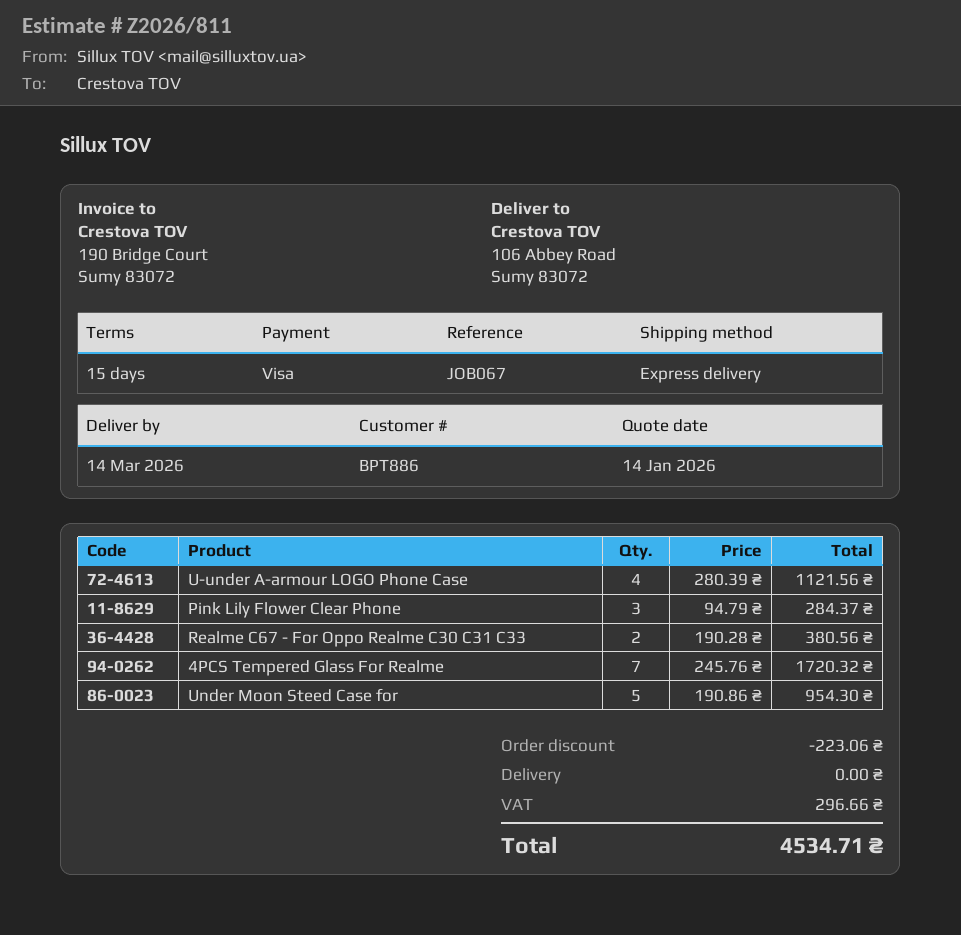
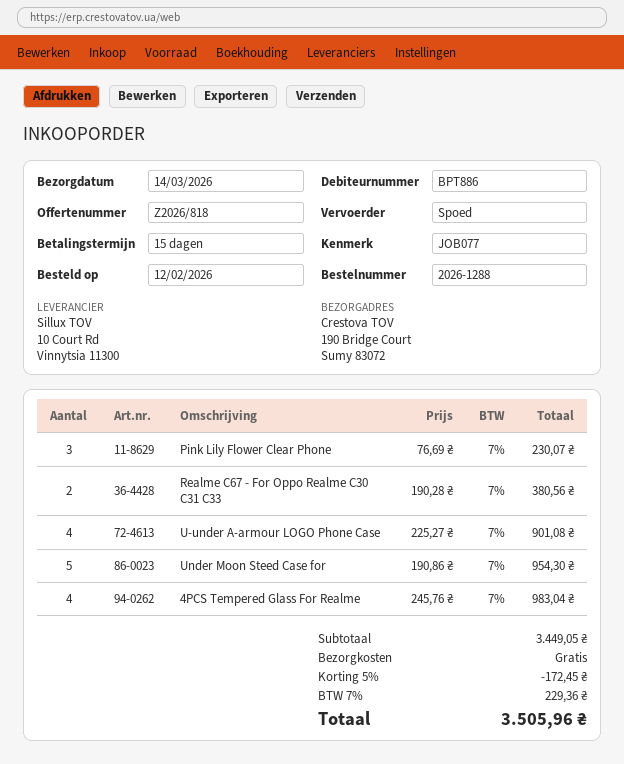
quote number: Z2026/811 -> Z2026/818
reference: JOB067 -> JOB077
ship to: 106 Abbey Road, Sumy 83072 -> 190 Bridge Court, Sumy 83072
U-under A-armour LOGO Phone Case: 4 x 280.39 = 1121.56 -> 4 x 225.27 = 901.08
Pink Lily Flower Clear Phone: 3 x 94.79 = 284.37 -> 3 x 76.69 = 230.07
4PCS Tempered Glass For Realme: 7 x 245.76 = 1720.32 -> 4 x 245.76 = 983.04
discount: 223.06 -> 172.45
tax: 296.66 -> 229.36
total: 4534.71 -> 3505.96

